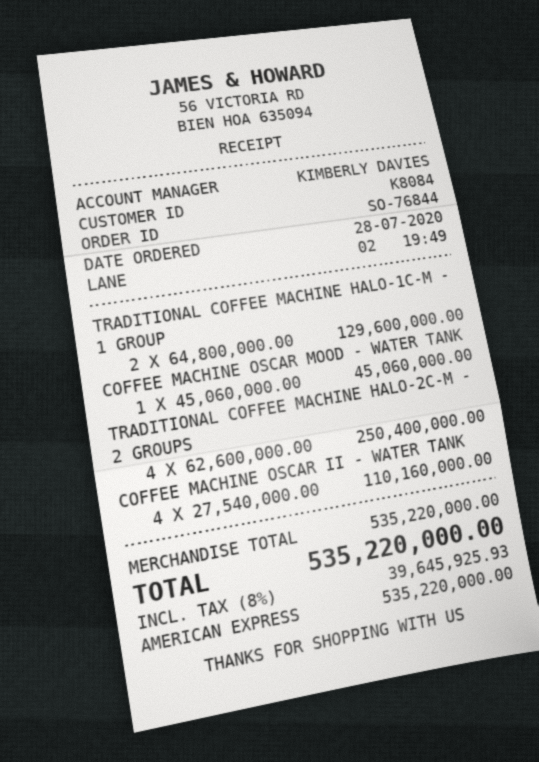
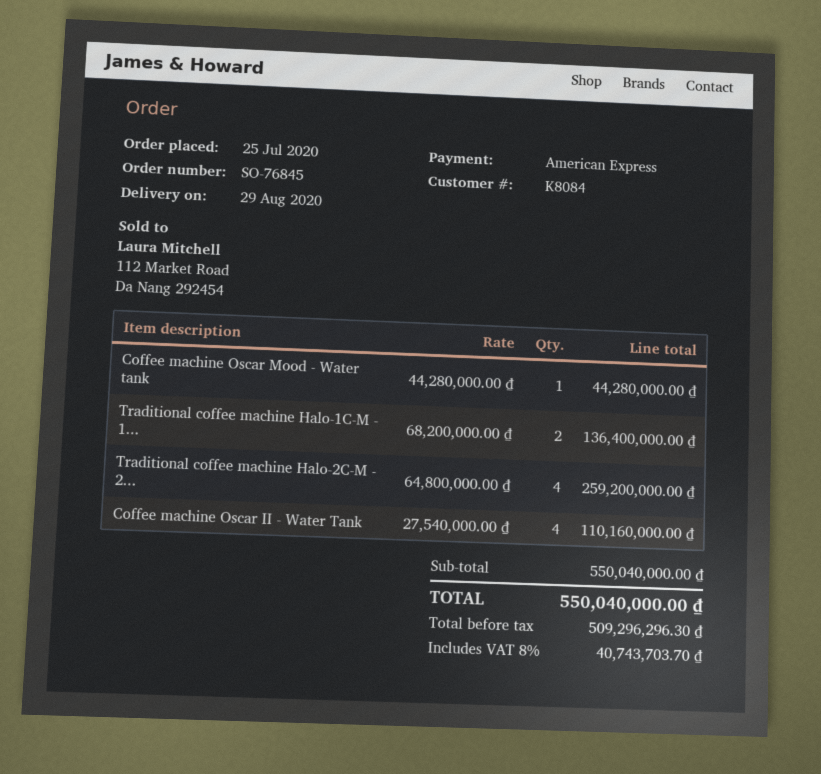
order number: SO-76844 -> SO-76845
order date: 2020-07-28 -> 2020-07-25
TRADITIONAL COFFEE MACHINE HALO-1C-M - 1 GROUP: 2 x 64800000.00 = 129600000.00 -> 2 x 68200000.00 = 136400000.00
COFFEE MACHINE OSCAR MOOD - WATER TANK: 1 x 45060000.00 = 45060000.00 -> 1 x 44280000.00 = 44280000.00
TRADITIONAL COFFEE MACHINE HALO-2C-M - 2 GROUPS: 4 x 62600000.00 = 250400000.00 -> 4 x 64800000.00 = 259200000.00
subtotal: 535220000.00 -> 550040000.00
tax: 8% = 39645925.93 -> 8% = 40743703.70
total: 535220000.00 -> 550040000.00

